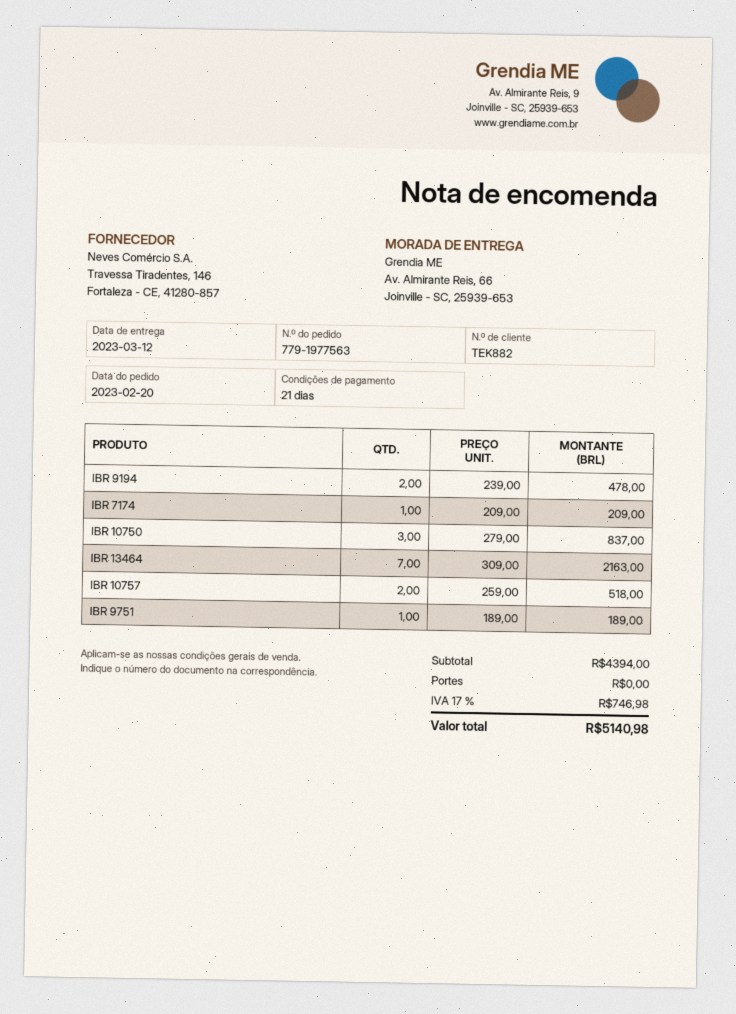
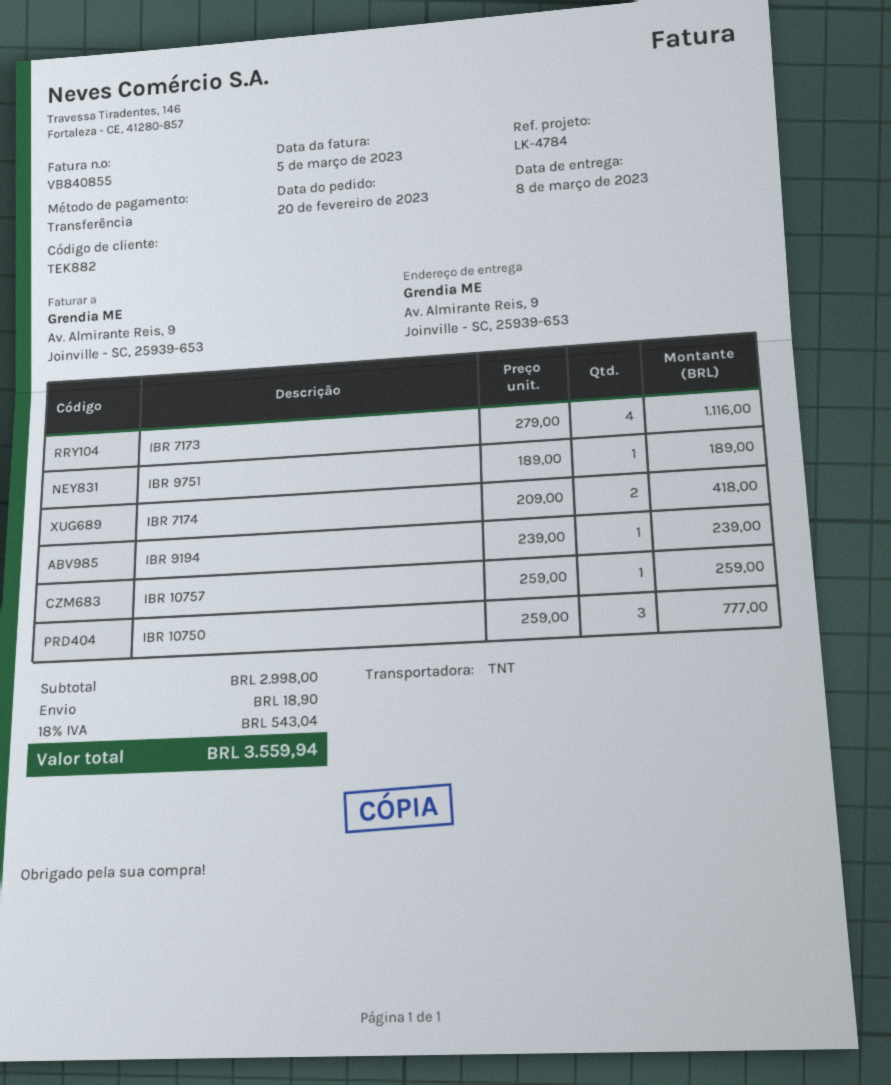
delivery date: 2023-03-12 -> 2023-03-08
ship to: Av. Almirante Reis, 66, Joinville - SC, 25939-653 -> Av. Almirante Reis, 9, Joinville - SC, 25939-653
IBR 9194: 2 x 239.00 = 478.00 -> 1 x 239.00 = 239.00
IBR 7174: 1 x 209.00 = 209.00 -> 2 x 209.00 = 418.00
IBR 10750: 3 x 279.00 = 837.00 -> 3 x 259.00 = 777.00
IBR 13464: 7 x 309.00 = 2163.00 -> none
IBR 10757: 2 x 259.00 = 518.00 -> 1 x 259.00 = 259.00
IBR 7173: none -> 4 x 279.00 = 1116.00
subtotal: 4394.00 -> 2998.00
shipping: 0.00 -> 18.90
tax: 17% = 746.98 -> 18% = 543.04
total: 5140.98 -> 3559.94

